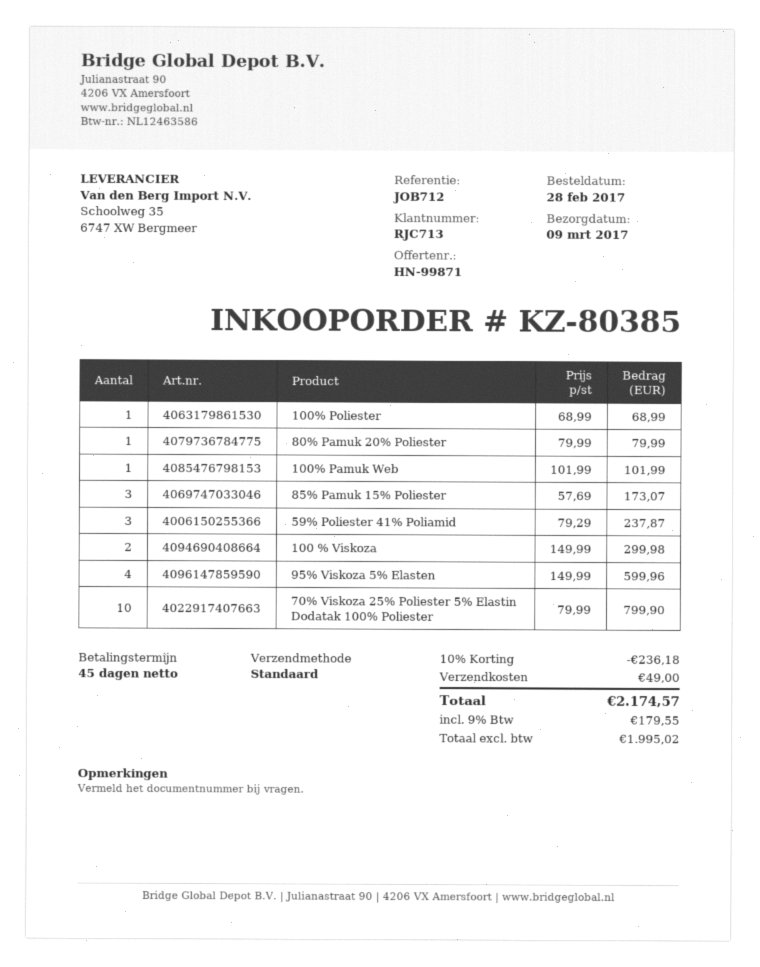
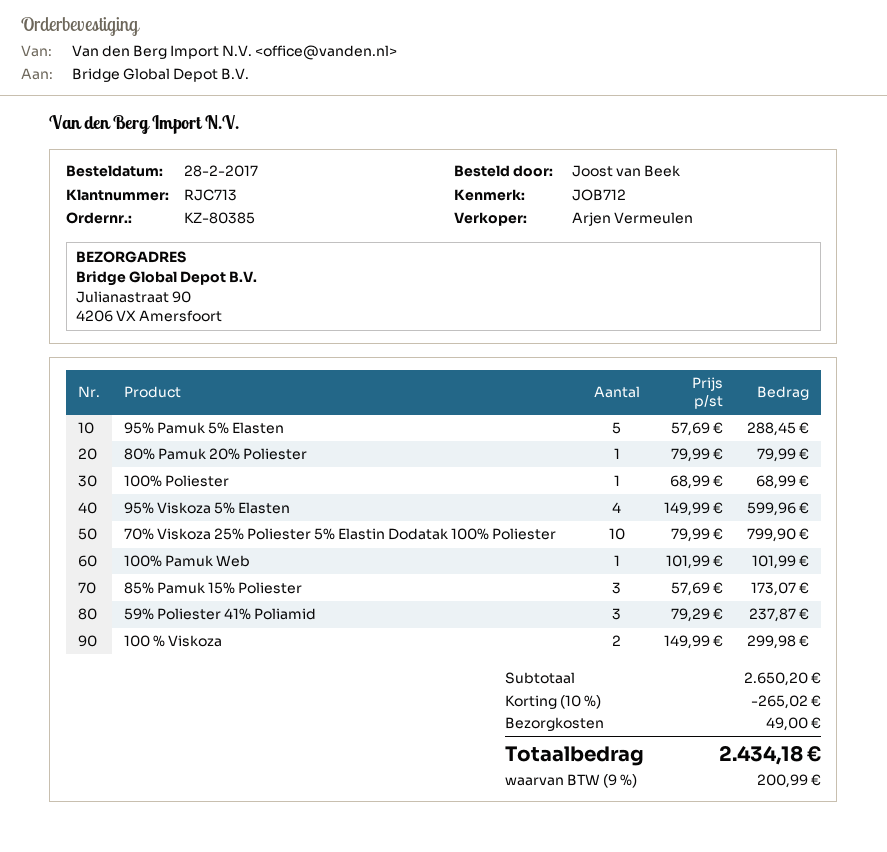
95% Pamuk 5% Elasten: none -> 5 x 57.69 = 288.45
discount: 10% = 236.18 -> 10% = 265.02
tax: 9% = 179.55 -> 9% = 200.99
total: 2174.57 -> 2434.18

